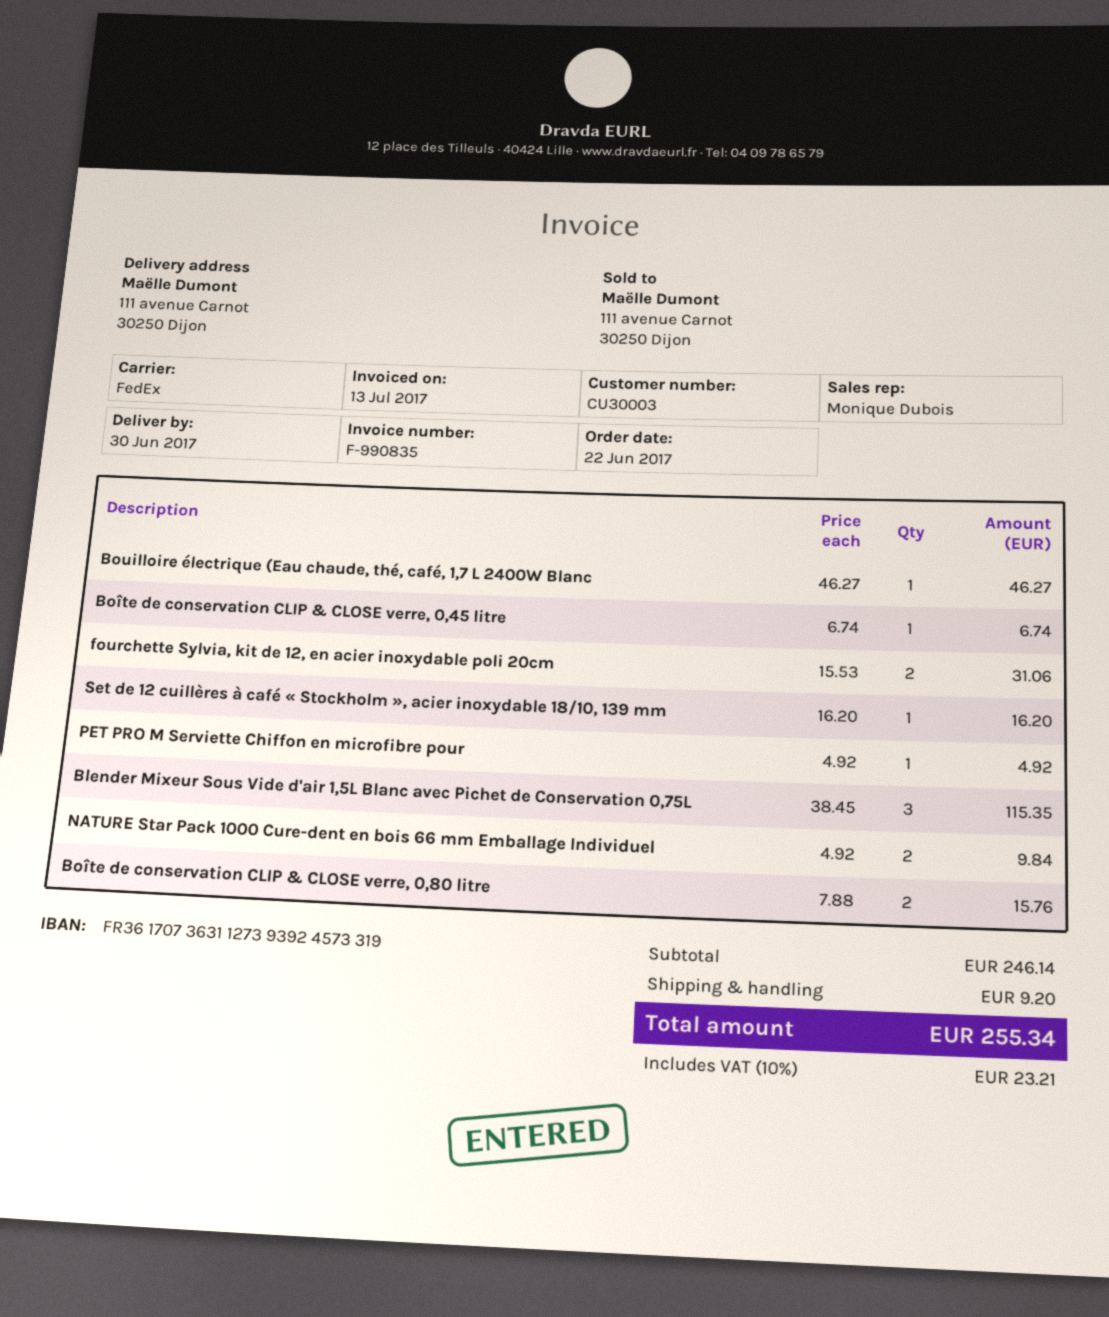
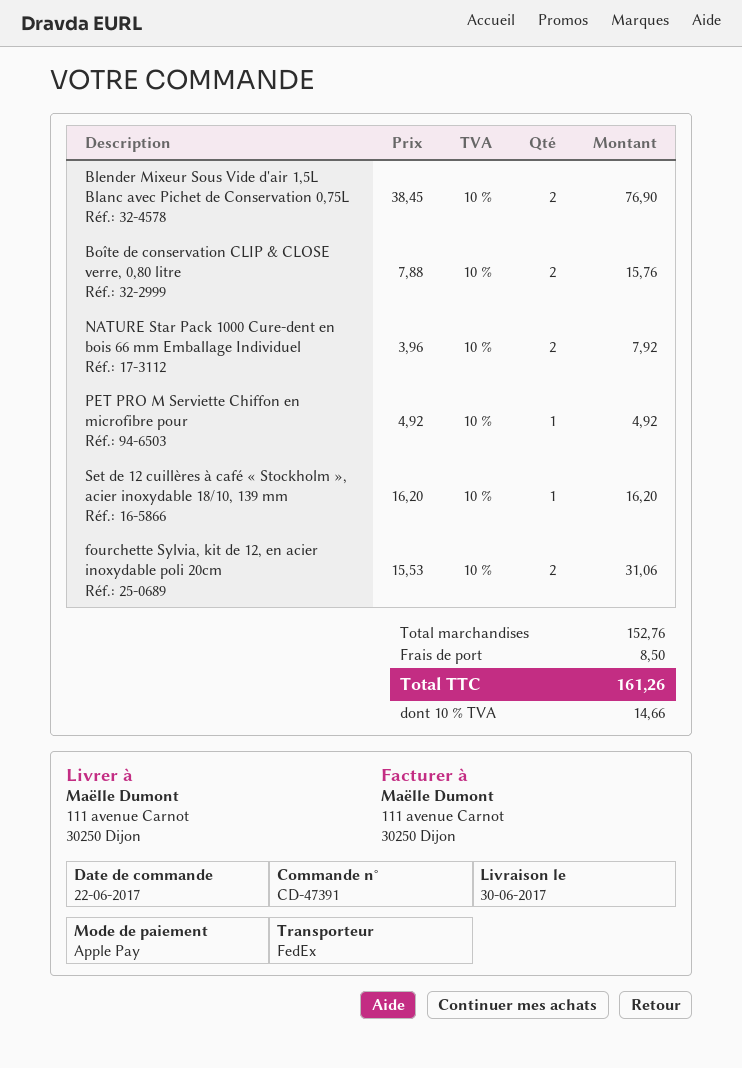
Bouilloire électrique (Eau chaude, thé, café, 1,7 L 2400W Blanc: 1 x 46.27 = 46.27 -> none
Boîte de conservation CLIP & CLOSE verre, 0,45 litre: 1 x 6.74 = 6.74 -> none
Blender Mixeur Sous Vide d'air 1,5L Blanc avec Pichet de Conservation 0,75L: 3 x 38.45 = 115.35 -> 2 x 38.45 = 76.90
NATURE Star Pack 1000 Cure-dent en bois 66 mm Emballage Individuel: 2 x 4.92 = 9.84 -> 2 x 3.96 = 7.92
subtotal: 246.14 -> 152.76
shipping: 9.20 -> 8.50
tax: 10% = 23.21 -> 10% = 14.66
total: 255.34 -> 161.26

